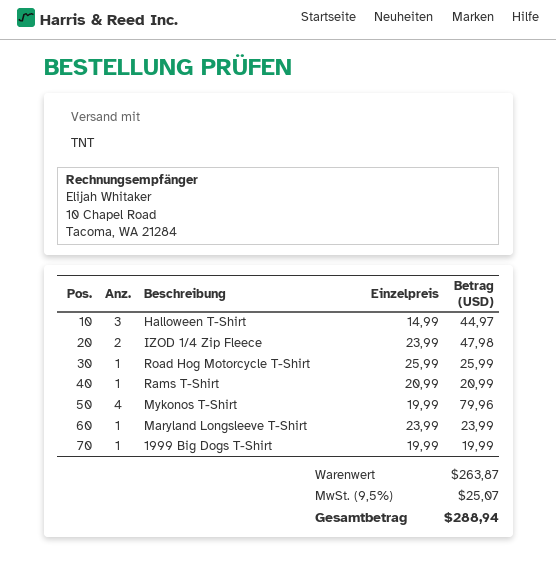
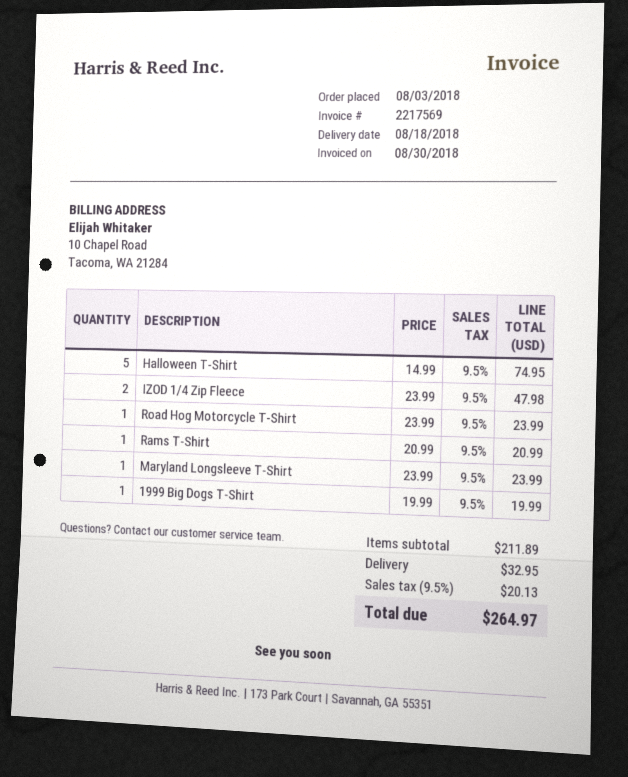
Halloween T-Shirt: 3 x 14.99 = 44.97 -> 5 x 14.99 = 74.95
Road Hog Motorcycle T-Shirt: 1 x 25.99 = 25.99 -> 1 x 23.99 = 23.99
Mykonos T-Shirt: 4 x 19.99 = 79.96 -> none
subtotal: 263.87 -> 211.89
shipping: none -> 32.95
tax: 9.5% = 25.07 -> 9.5% = 20.13
total: 288.94 -> 264.97

